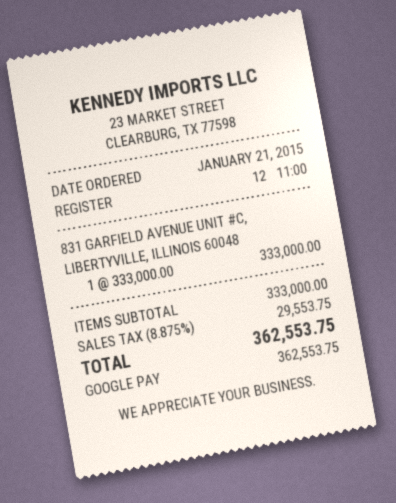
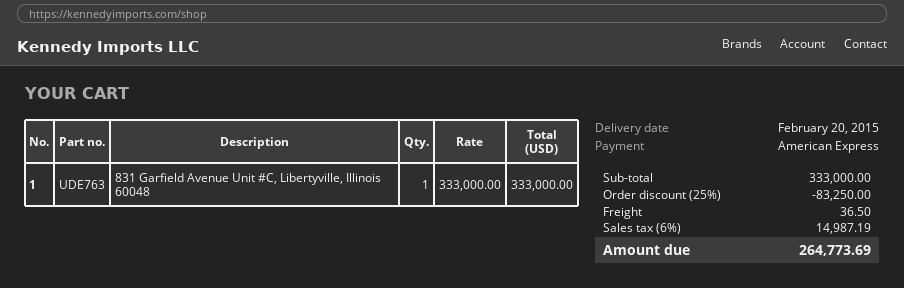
payment method: Google Pay -> American Express
discount: none -> 25% = 83250.00
shipping: none -> 36.50
tax: 8.875% = 29553.75 -> 6% = 14987.19
total: 362553.75 -> 264773.69

